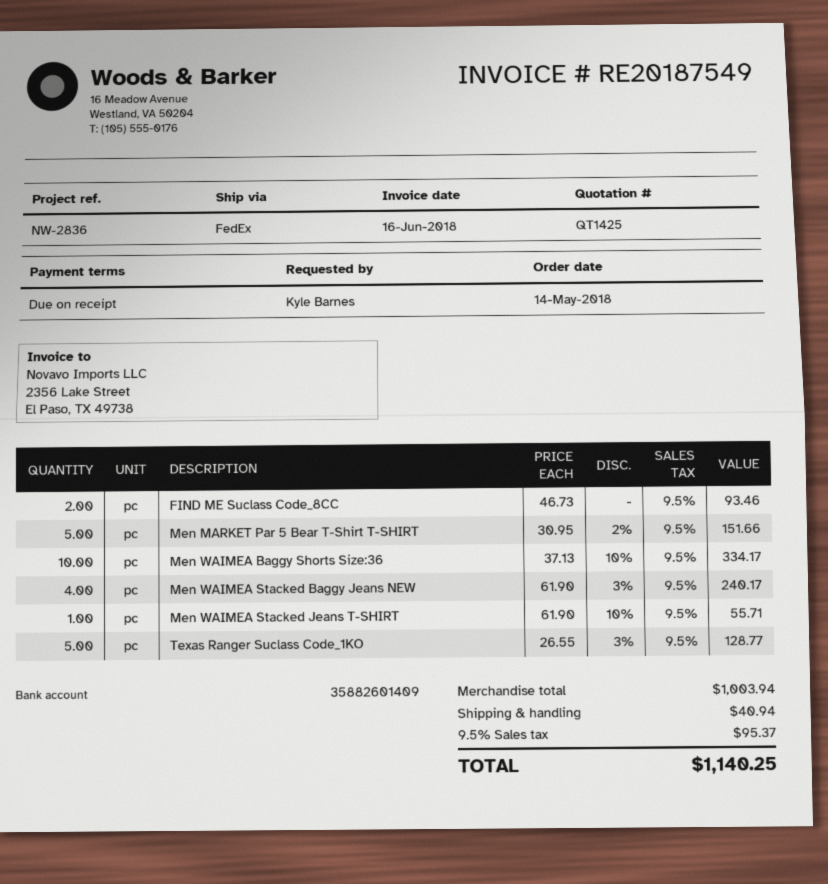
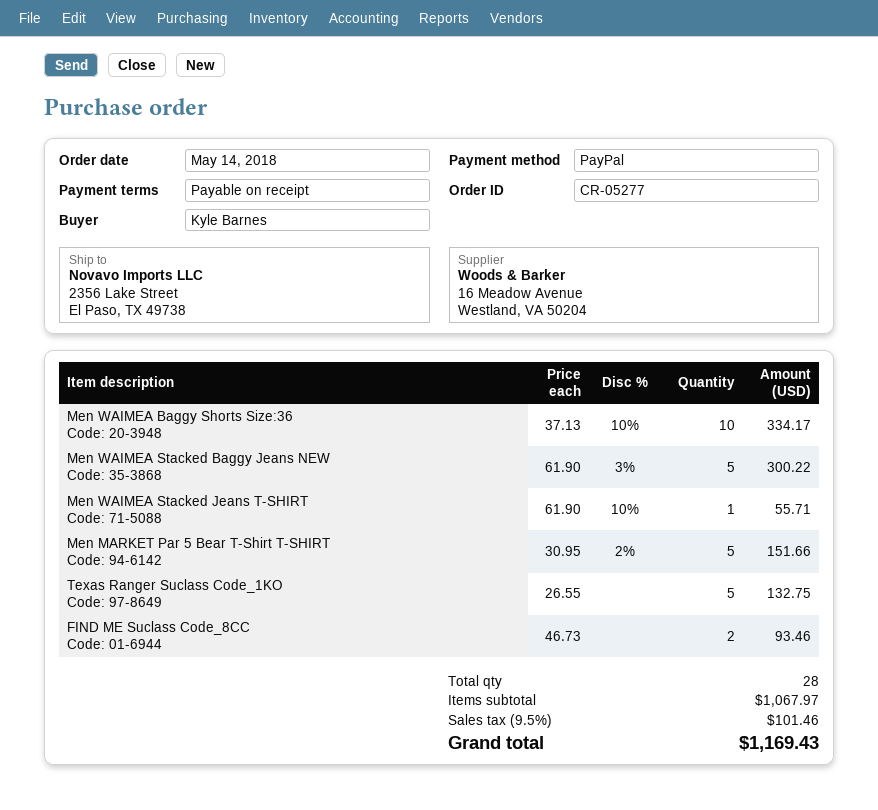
Men WAIMEA Stacked Baggy Jeans NEW: 4 x 61.90 - 3% = 240.17 -> 5 x 61.90 - 3% = 300.22
Texas Ranger Suclass Code_1KO: 5 x 26.55 - 3% = 128.77 -> 5 x 26.55 = 132.75
subtotal: 1003.94 -> 1067.97
shipping: 40.94 -> none
tax: 9.5% = 95.37 -> 9.5% = 101.46
total: 1140.25 -> 1169.43

